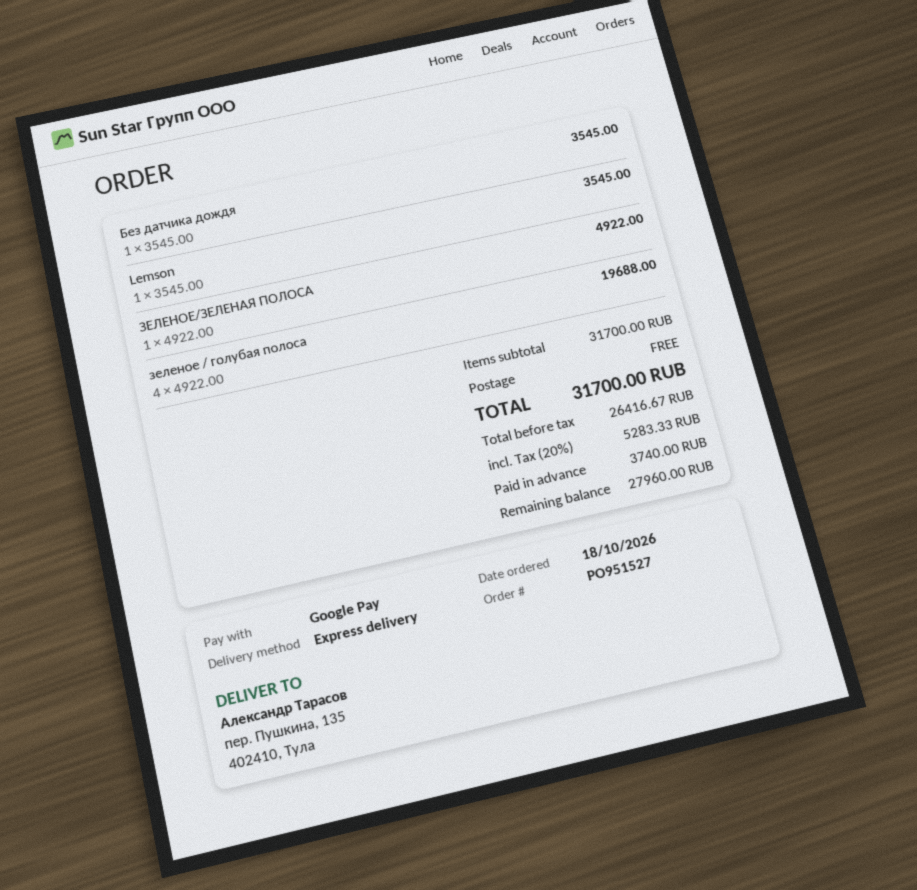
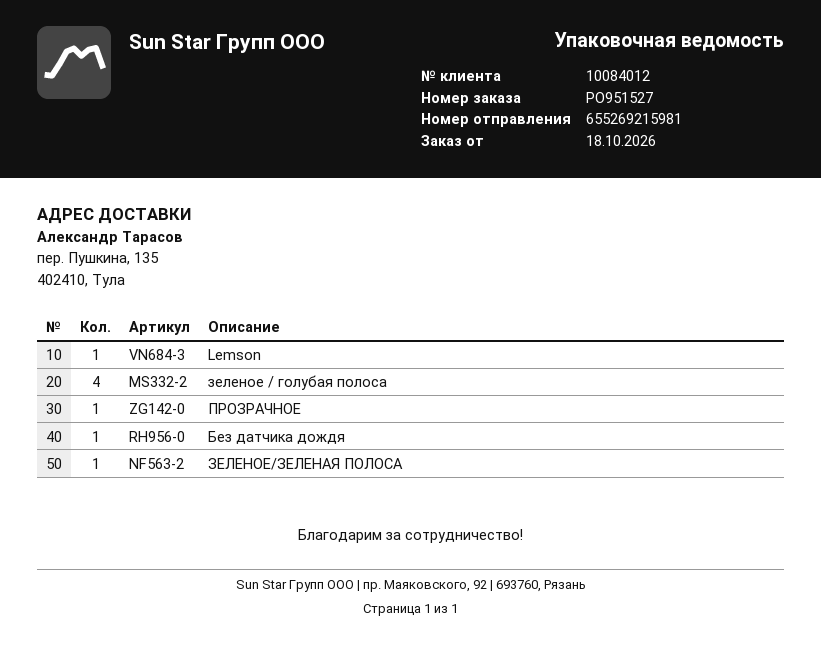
ПРОЗРАЧНОЕ: none -> 1

